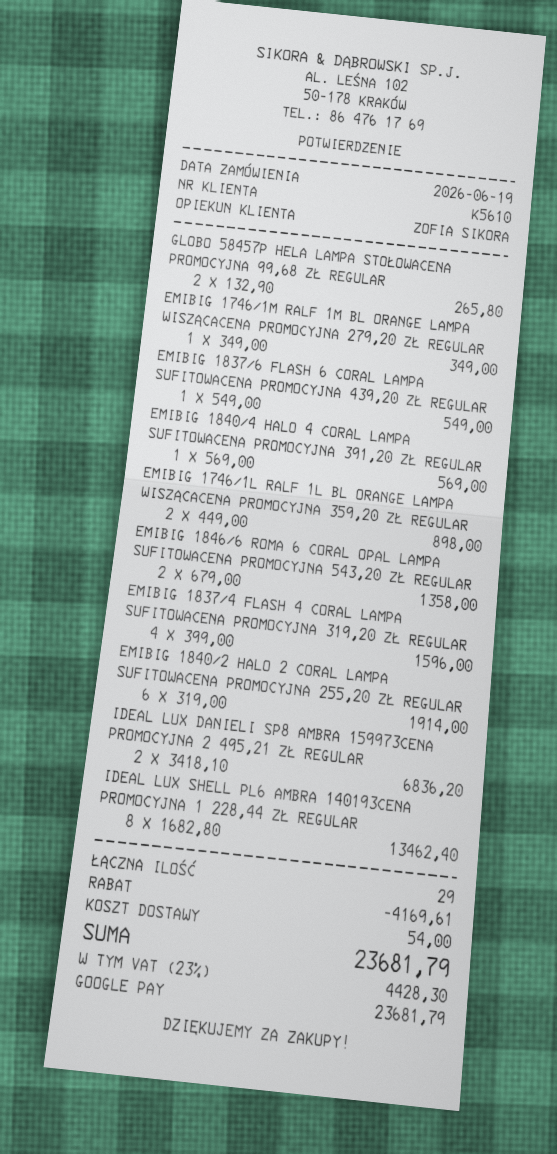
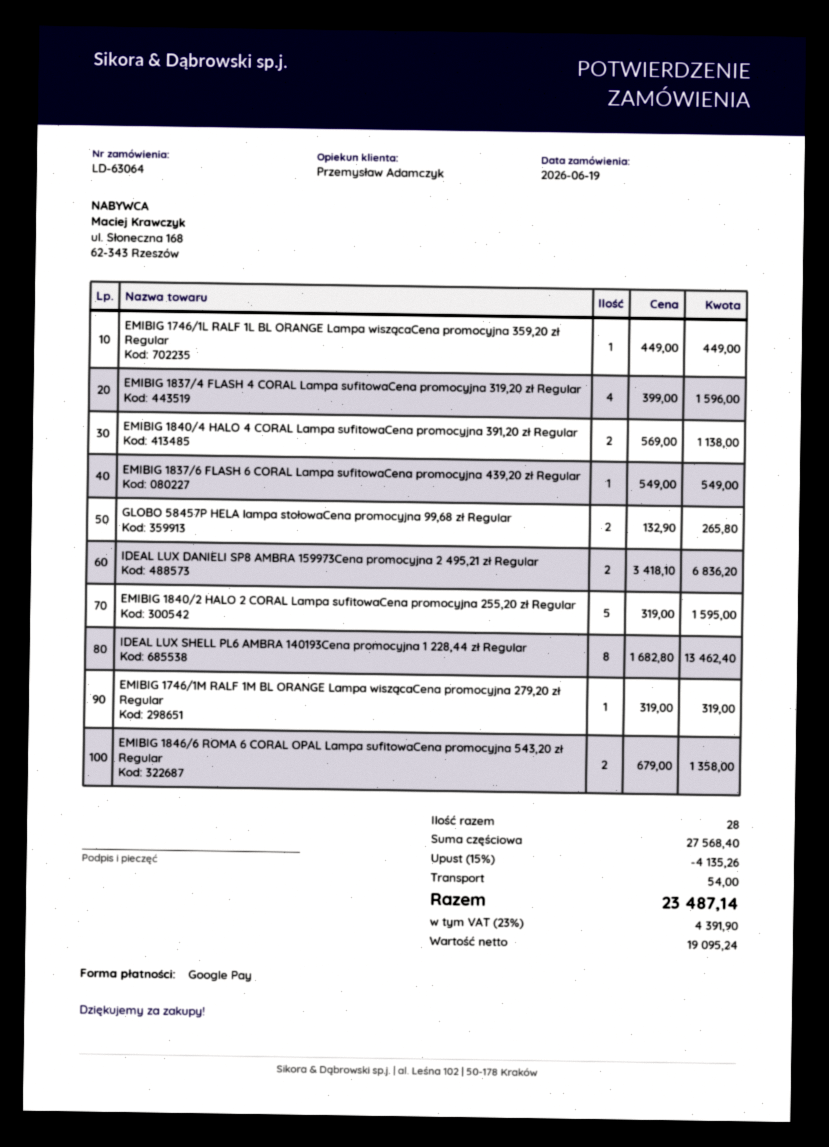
sales rep: ZOFIA SIKORA -> Przemysław Adamczyk
EMIBIG 1746/1M RALF 1M BL ORANGE LAMPA WISZĄCACENA PROMOCYJNA 279,20 ZŁ REGULAR: 1 x 349.00 = 349.00 -> 1 x 319.00 = 319.00
EMIBIG 1840/4 HALO 4 CORAL LAMPA SUFITOWACENA PROMOCYJNA 391,20 ZŁ REGULAR: 1 x 569.00 = 569.00 -> 2 x 569.00 = 1138.00
EMIBIG 1746/1L RALF 1L BL ORANGE LAMPA WISZĄCACENA PROMOCYJNA 359,20 ZŁ REGULAR: 2 x 449.00 = 898.00 -> 1 x 449.00 = 449.00
EMIBIG 1840/2 HALO 2 CORAL LAMPA SUFITOWACENA PROMOCYJNA 255,20 ZŁ REGULAR: 6 x 319.00 = 1914.00 -> 5 x 319.00 = 1595.00
total quantity: 29 -> 28
discount: 4169.61 -> 4135.26
tax: 23% = 4428.30 -> 23% = 4391.90
total: 23681.79 -> 23487.14

